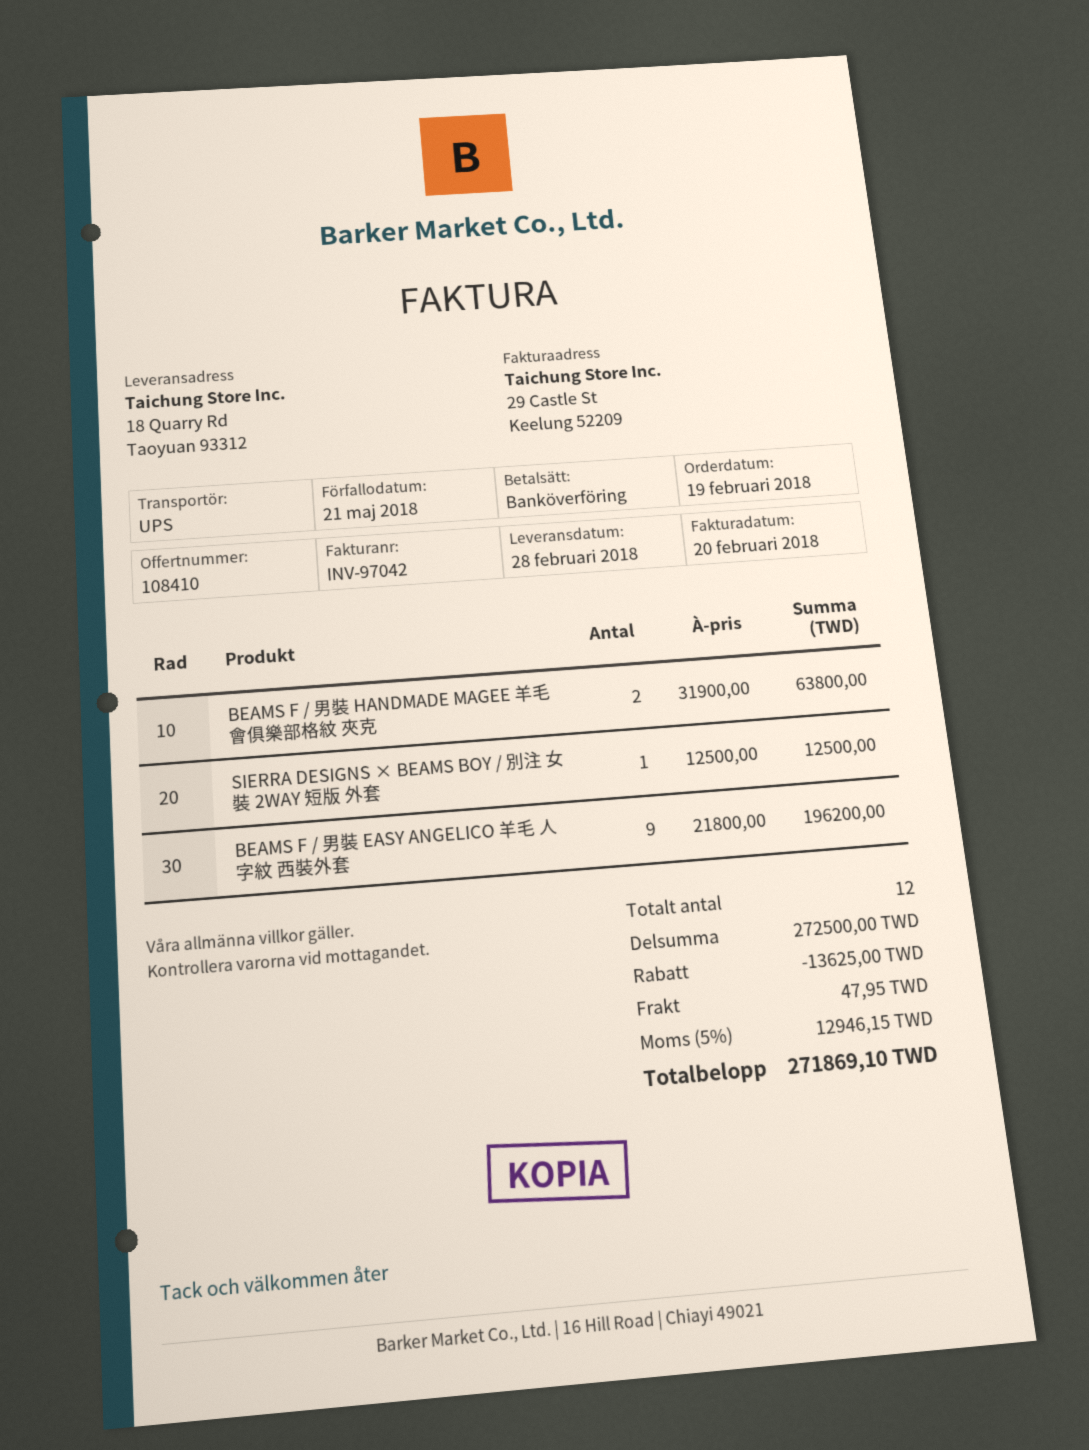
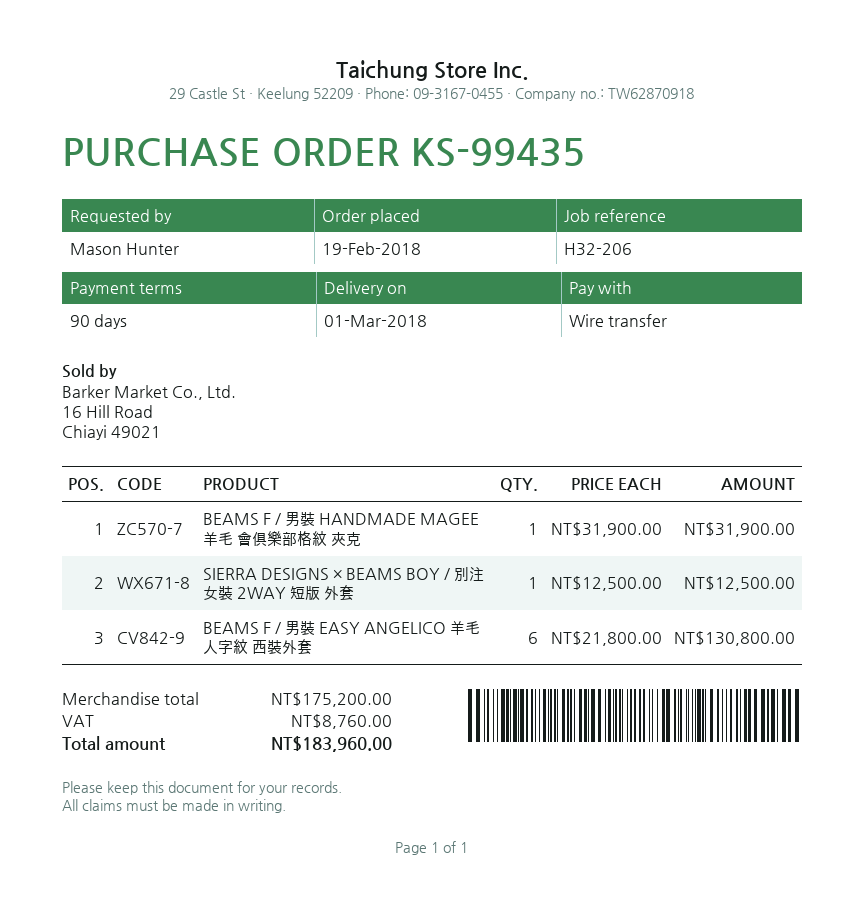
delivery date: 2018-02-28 -> 2018-03-01
BEAMS F / 男裝 HANDMADE MAGEE 羊毛 會俱樂部格紋 夾克: 2 x 31900.00 = 63800.00 -> 1 x 31900.00 = 31900.00
BEAMS F / 男裝 EASY ANGELICO 羊毛 人字紋 西裝外套: 9 x 21800.00 = 196200.00 -> 6 x 21800.00 = 130800.00
subtotal: 272500.00 -> 175200.00
discount: 13625.00 -> none
shipping: 47.95 -> none
tax: 12946.15 -> 8760.00
total: 271869.10 -> 183960.00

